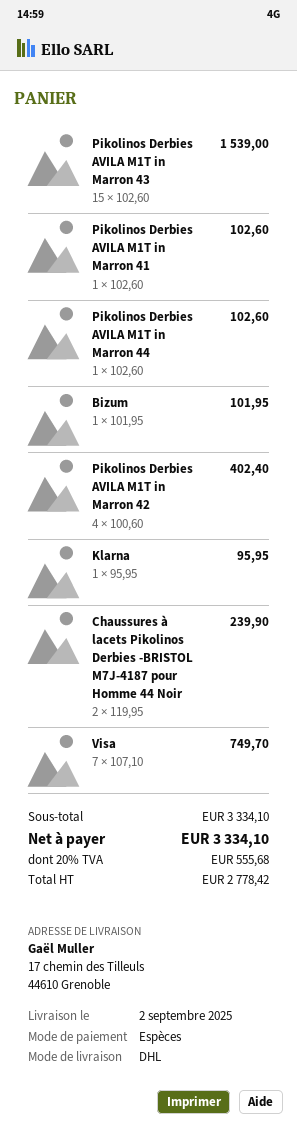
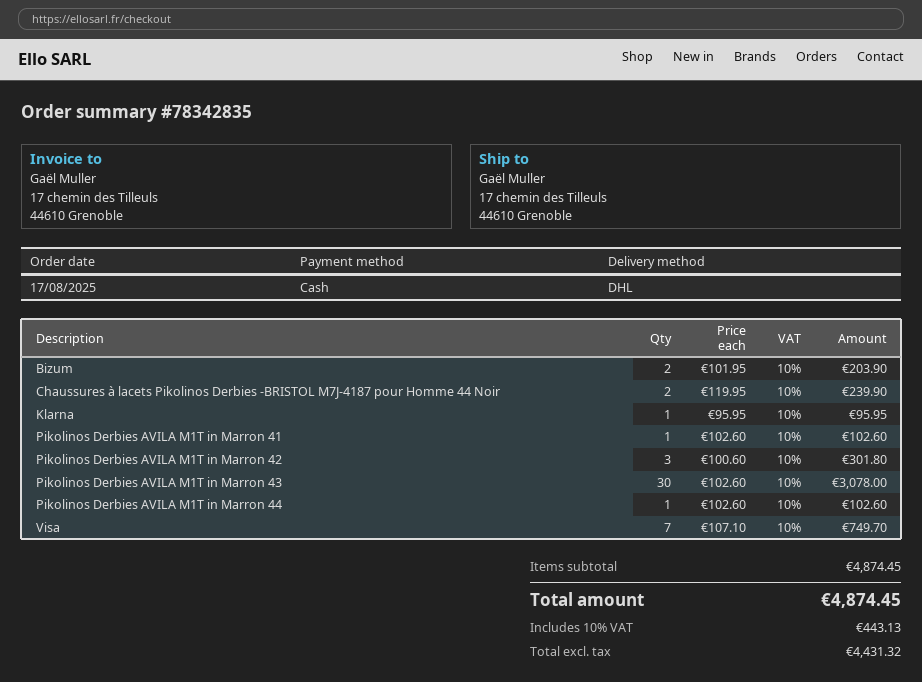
Pikolinos Derbies AVILA M1T in Marron 43: 15 x 102.60 = 1539.00 -> 30 x 102.60 = 3078.00
Bizum: 1 x 101.95 = 101.95 -> 2 x 101.95 = 203.90
Pikolinos Derbies AVILA M1T in Marron 42: 4 x 100.60 = 402.40 -> 3 x 100.60 = 301.80
subtotal: 3334.10 -> 4874.45
net: 2778.42 -> 4431.32
tax: 20% = 555.68 -> 10% = 443.13
total: 3334.10 -> 4874.45

